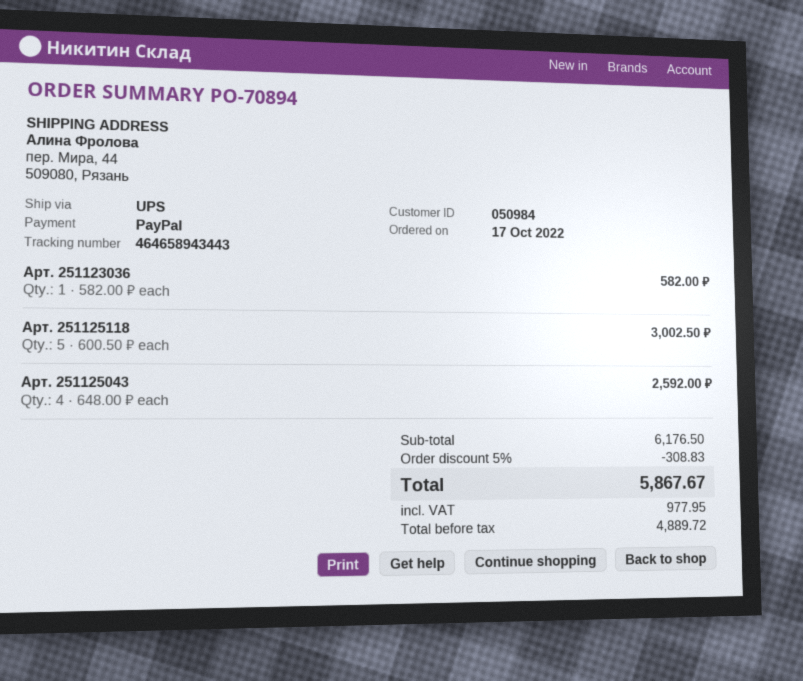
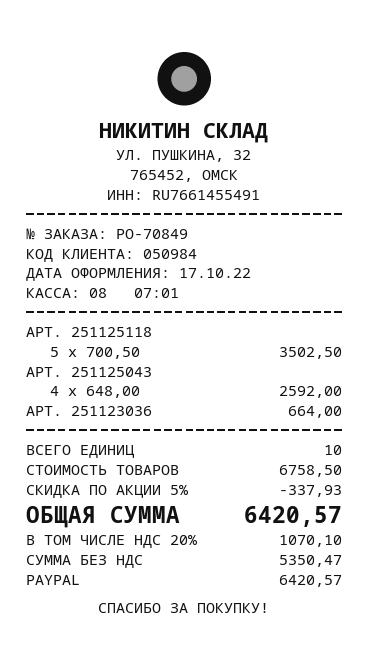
order number: PO-70894 -> PO-70849
Арт. 251123036: 1 x 582.00 = 582.00 -> 1 x 664.00 = 664.00
Арт. 251125118: 5 x 600.50 = 3002.50 -> 5 x 700.50 = 3502.50
subtotal: 6176.50 -> 6758.50
discount: 5% = 308.83 -> 5% = 337.93
net: 4889.72 -> 5350.47
tax: 977.95 -> 1070.10
total: 5867.67 -> 6420.57

